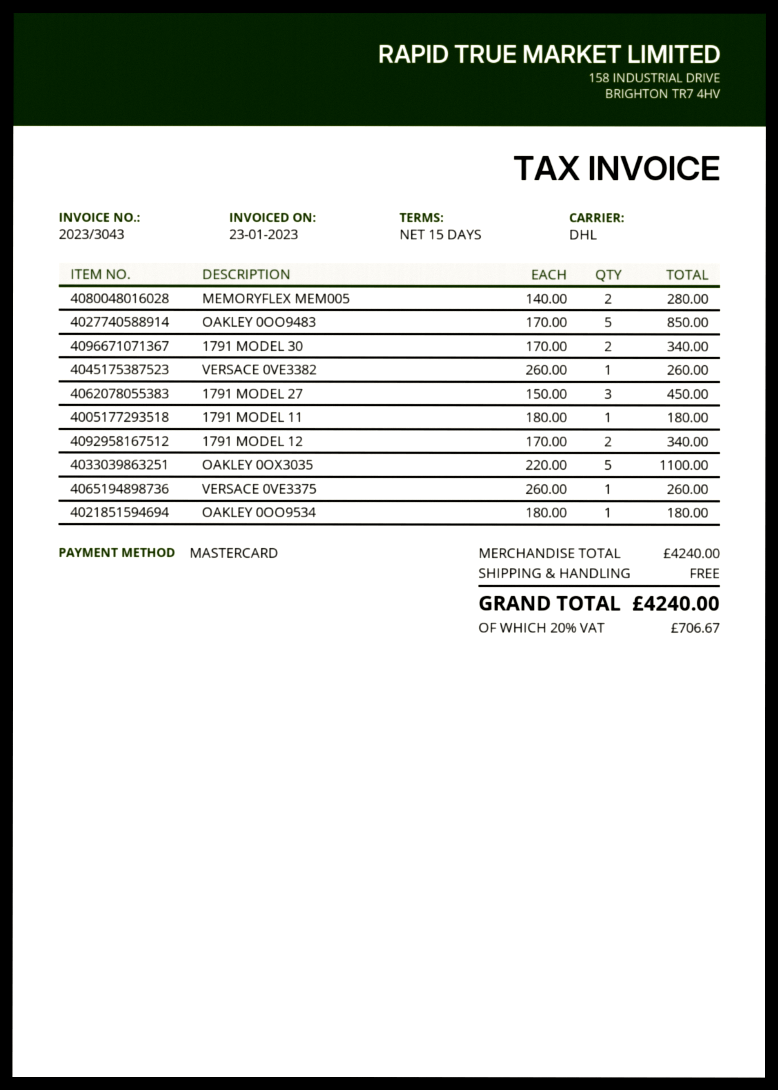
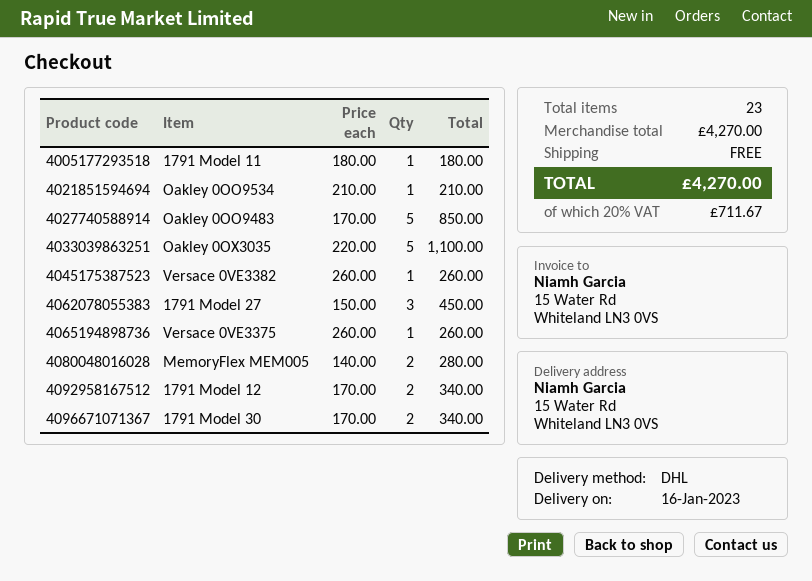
OAKLEY 0OO9534: 1 x 180.00 = 180.00 -> 1 x 210.00 = 210.00
subtotal: 4240.00 -> 4270.00
tax: 20% = 706.67 -> 20% = 711.67
total: 4240.00 -> 4270.00

